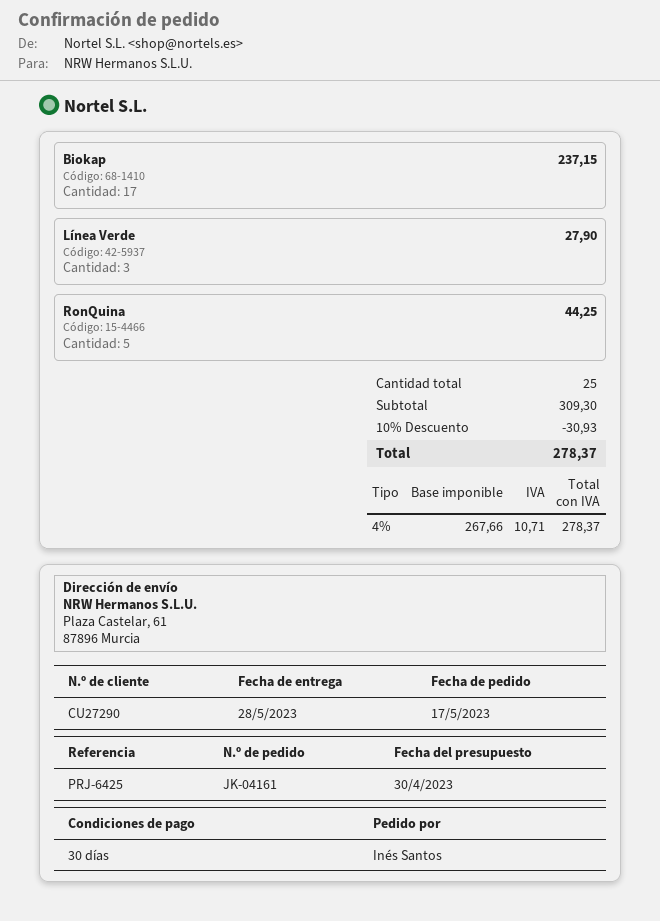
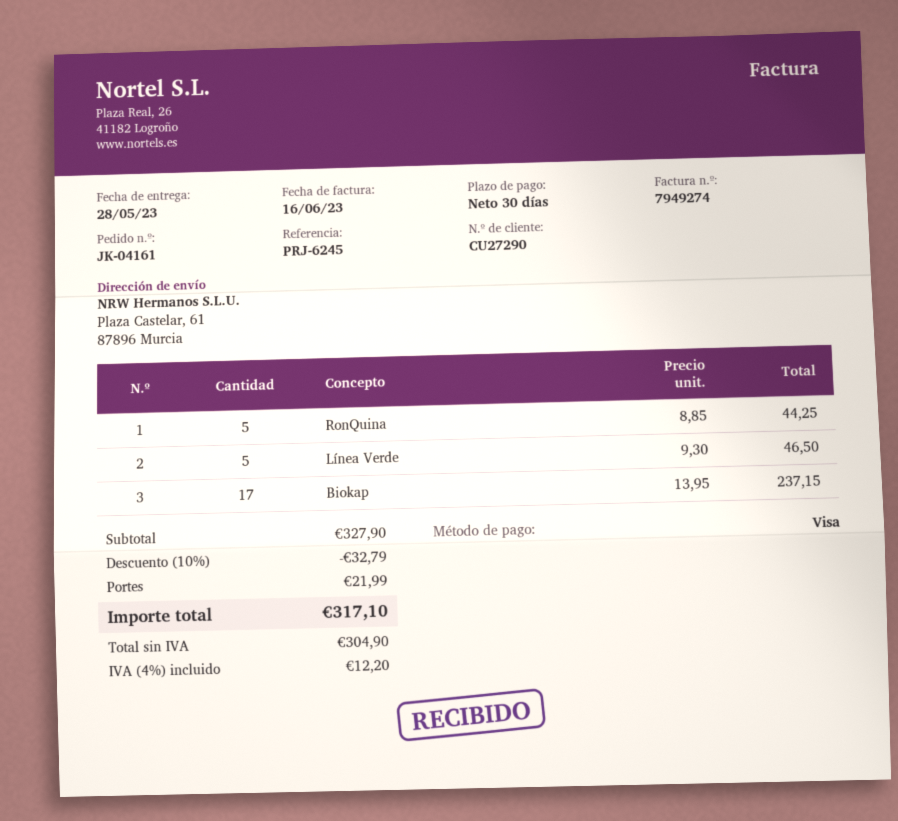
reference: PRJ-6425 -> PRJ-6245
Línea Verde: 3 for 27.90 -> 5 for 46.50
subtotal: 309.30 -> 327.90
discount: 10% = 30.93 -> 10% = 32.79
shipping: none -> 21.99
net: 267.66 -> 304.90
tax: 4% = 10.71 -> 4% = 12.20
total: 278.37 -> 317.10

